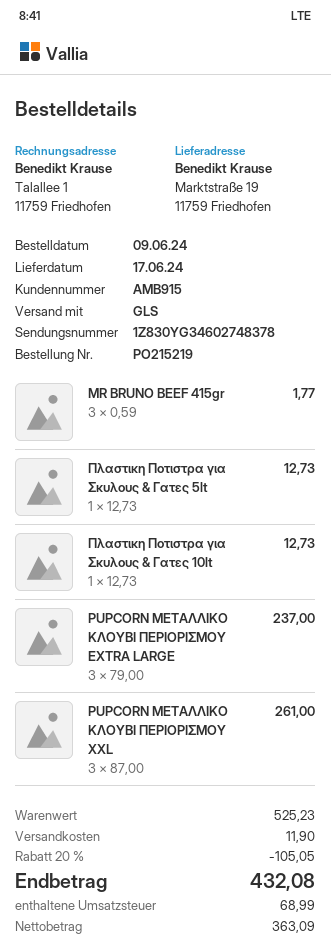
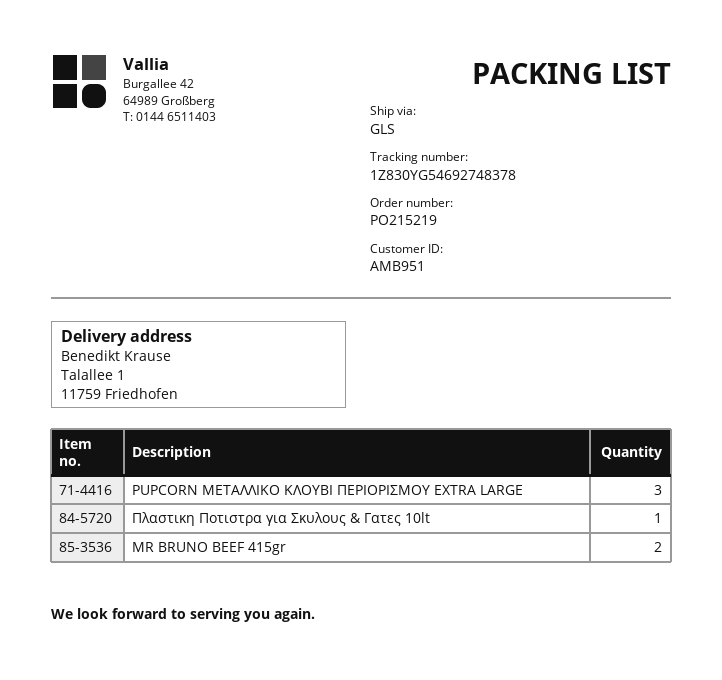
customer number: AMB915 -> AMB951
tracking number: 1Z830YG34602748378 -> 1Z830YG54692748378
ship to: Marktstraße 19, 11759 Friedhofen -> Talallee 1, 11759 Friedhofen
MR BRUNO BEEF 415gr: 3 -> 2
Πλαστικη Ποτιστρα για Σκυλους & Γατες 5lt: 1 -> none
PUPCORN ΜΕΤΑΛΛΙΚΟ ΚΛΟΥΒΙ ΠΕΡΙΟΡΙΣΜΟΥ XXL: 3 -> none

